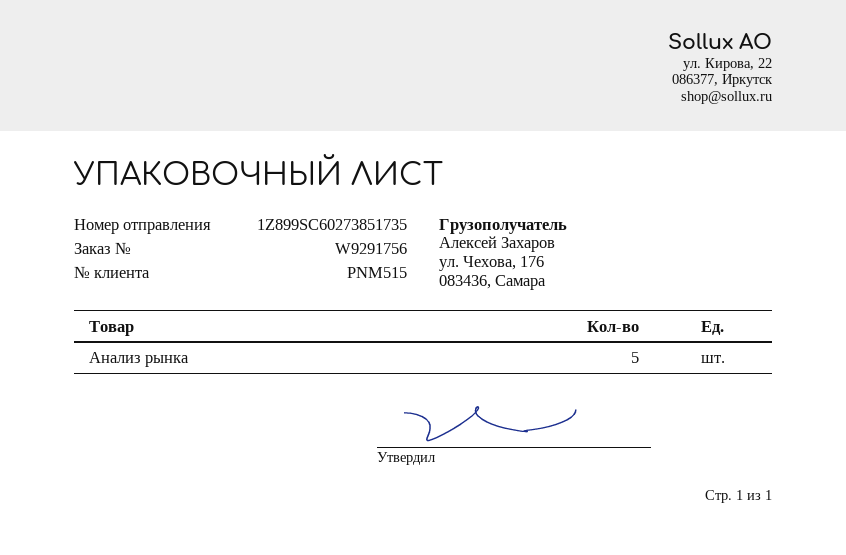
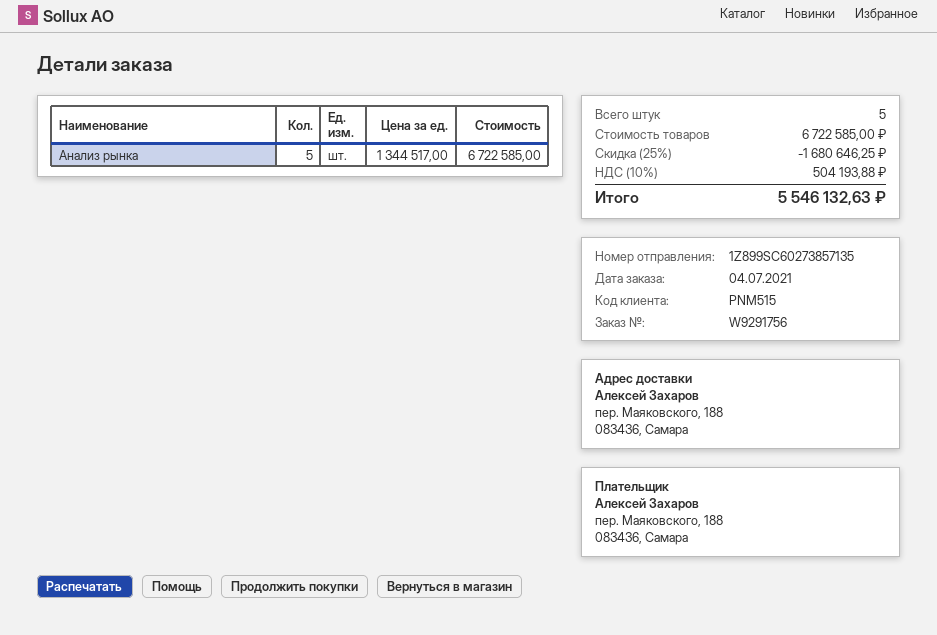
tracking number: 1Z899SC60273851735 -> 1Z899SC60273857135
ship to: ул. Чехова, 176, 083436, Самара -> пер. Маяковского, 188, 083436, Самара

